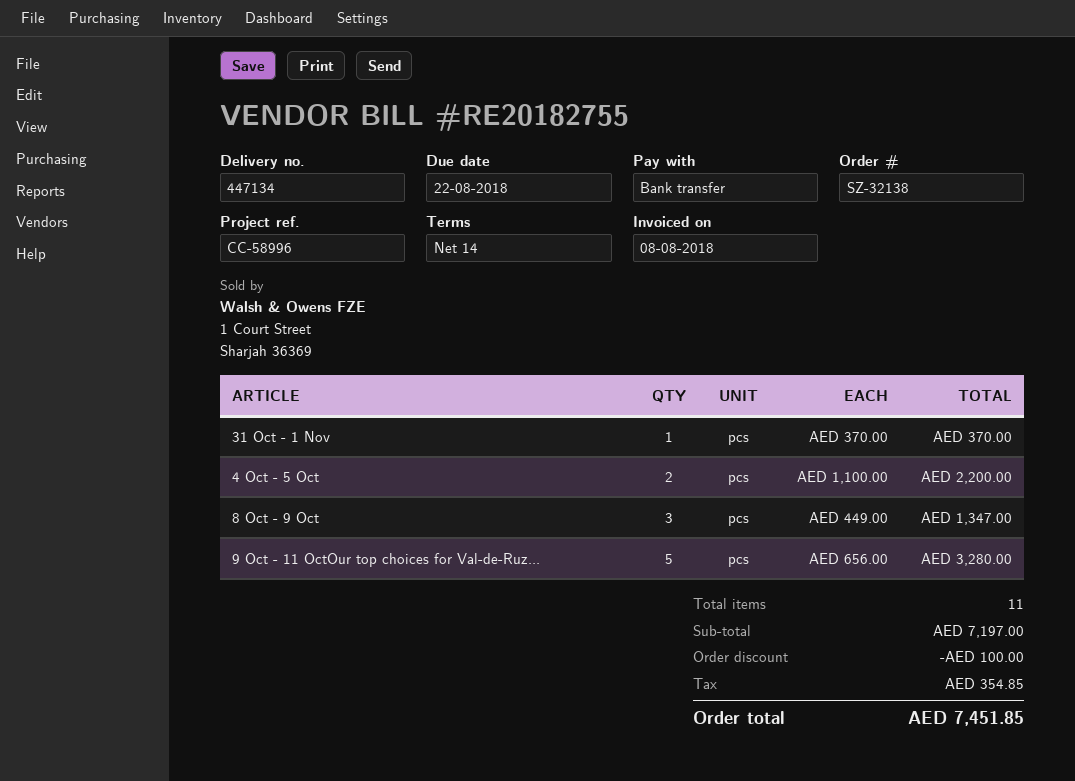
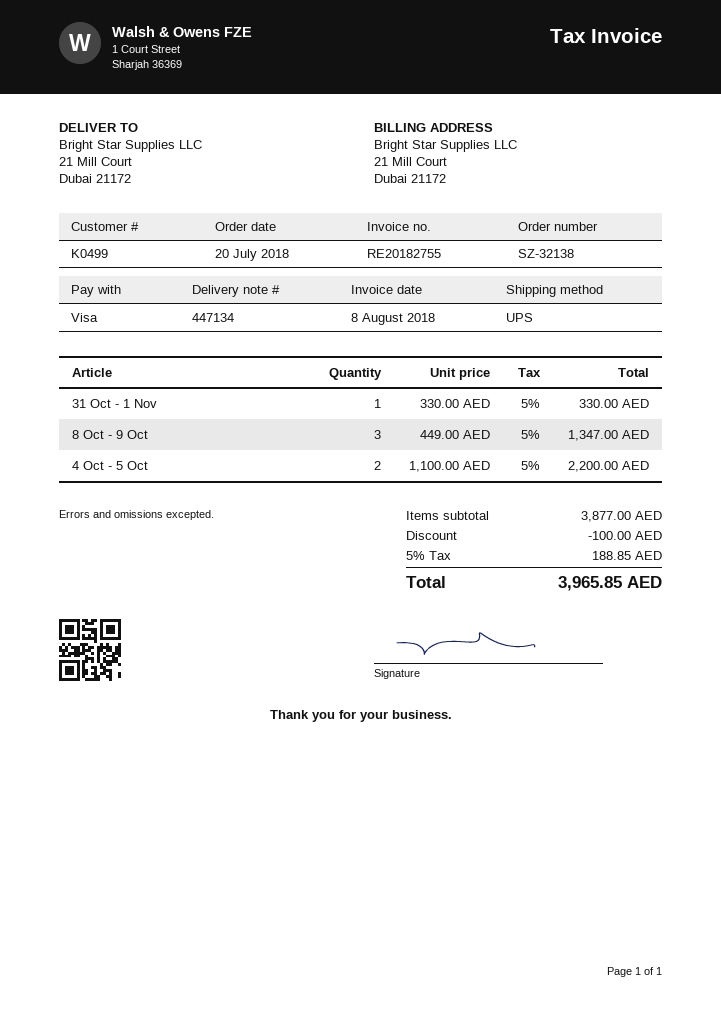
payment method: bank transfer -> Visa
31 Oct - 1 Nov: 1 x 370.00 = 370.00 -> 1 x 330.00 = 330.00
9 Oct - 11 OctOur top choices for Val-de-Ruz...: 5 x 656.00 = 3280.00 -> none
subtotal: 7197.00 -> 3877.00
tax: 354.85 -> 188.85
total: 7451.85 -> 3965.85

